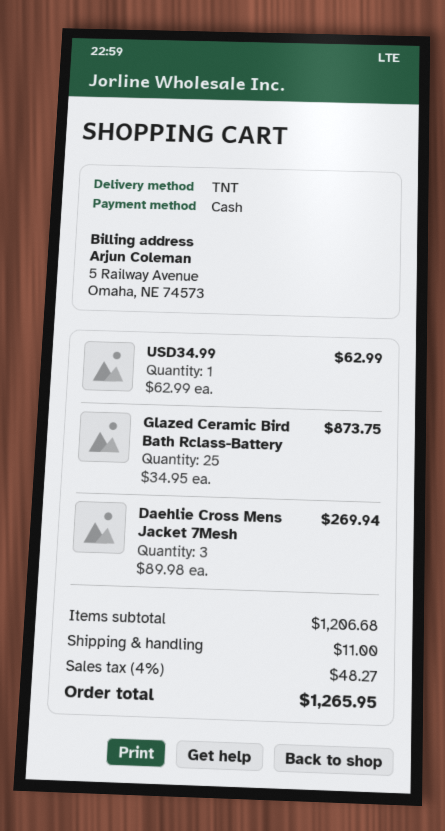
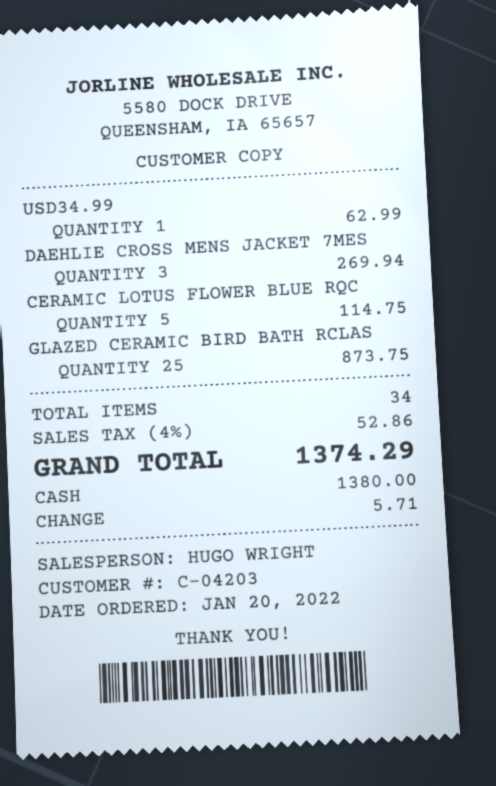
CERAMIC LOTUS FLOWER BLUE RQC: none -> 5 for 114.75
shipping: 11.00 -> none
tax: 4% = 48.27 -> 4% = 52.86
total: 1265.95 -> 1374.29

